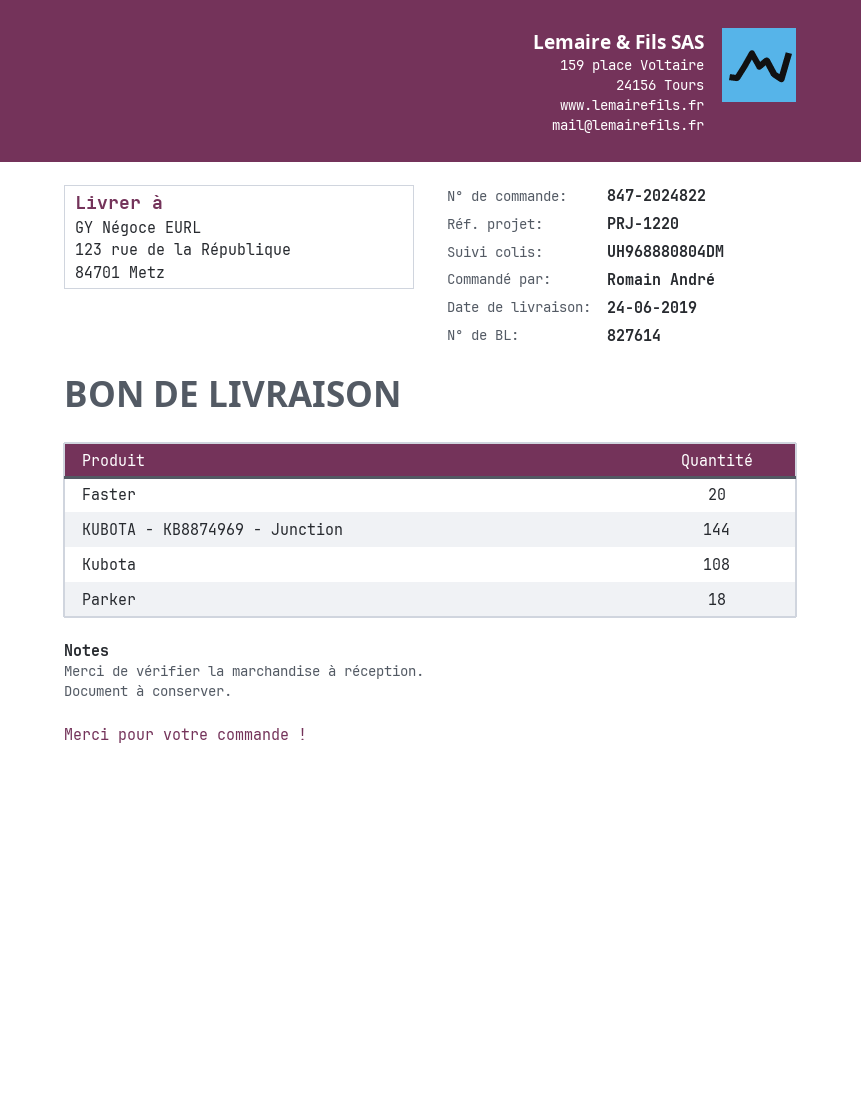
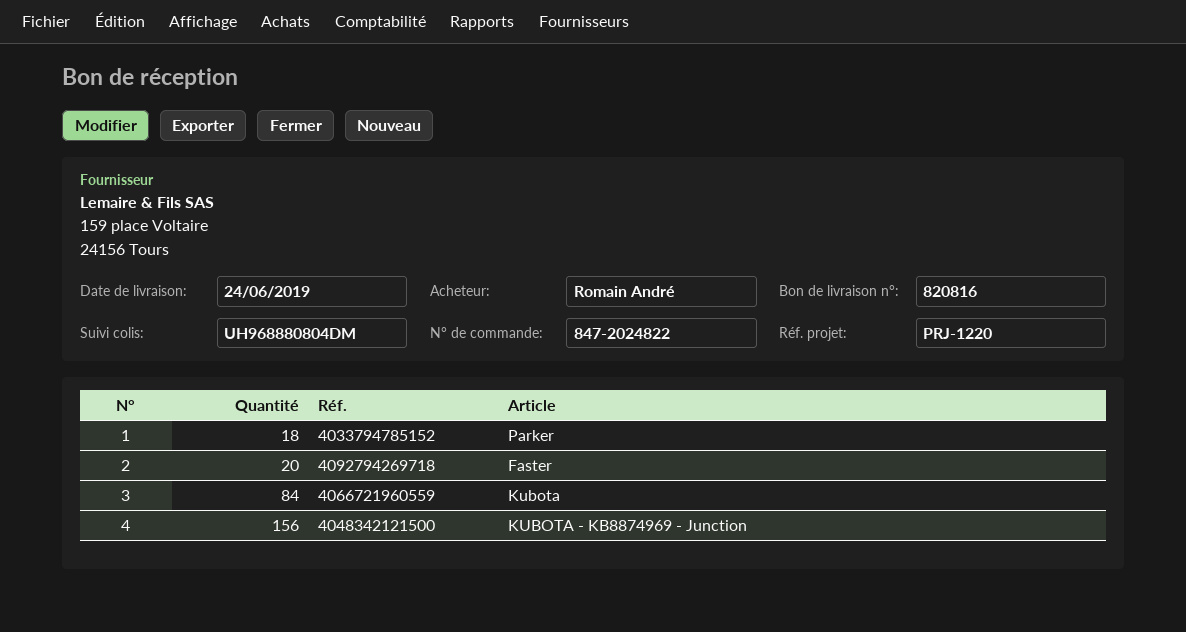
delivery note number: 827614 -> 820816
KUBOTA - KB8874969 - Junction: 144 -> 156
Kubota: 108 -> 84

